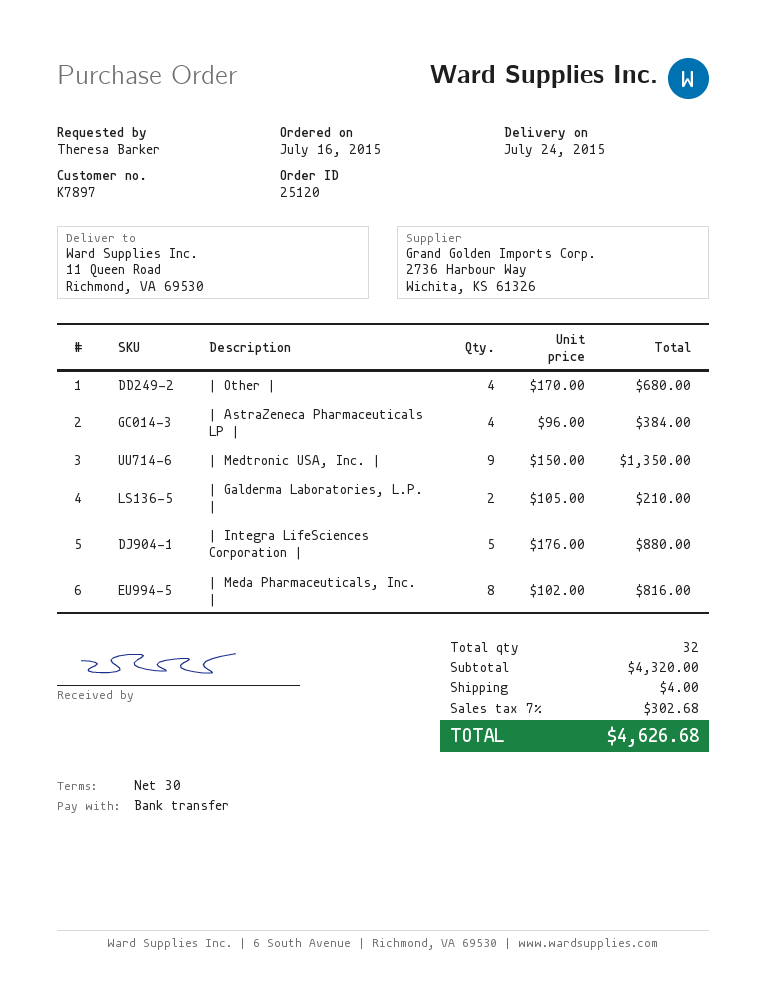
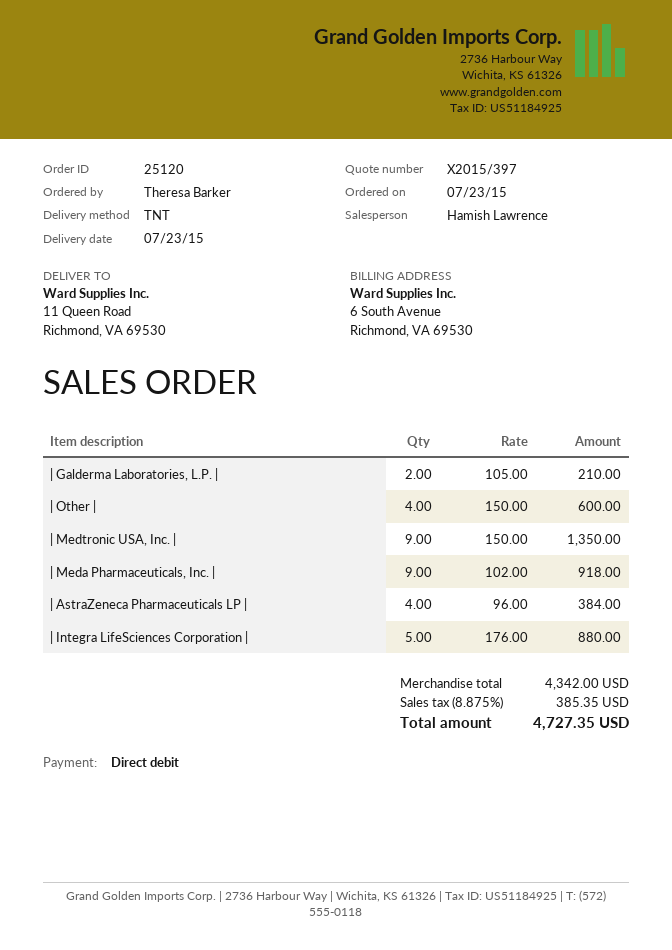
order date: 2015-07-16 -> 2015-07-23
delivery date: 2015-07-24 -> 2015-07-23
payment method: bank transfer -> direct debit
| Other |: 4 x 170.00 = 680.00 -> 4 x 150.00 = 600.00
| Meda Pharmaceuticals, Inc. |: 8 x 102.00 = 816.00 -> 9 x 102.00 = 918.00
subtotal: 4320.00 -> 4342.00
shipping: 4.00 -> none
tax: 7% = 302.68 -> 8.875% = 385.35
total: 4626.68 -> 4727.35

